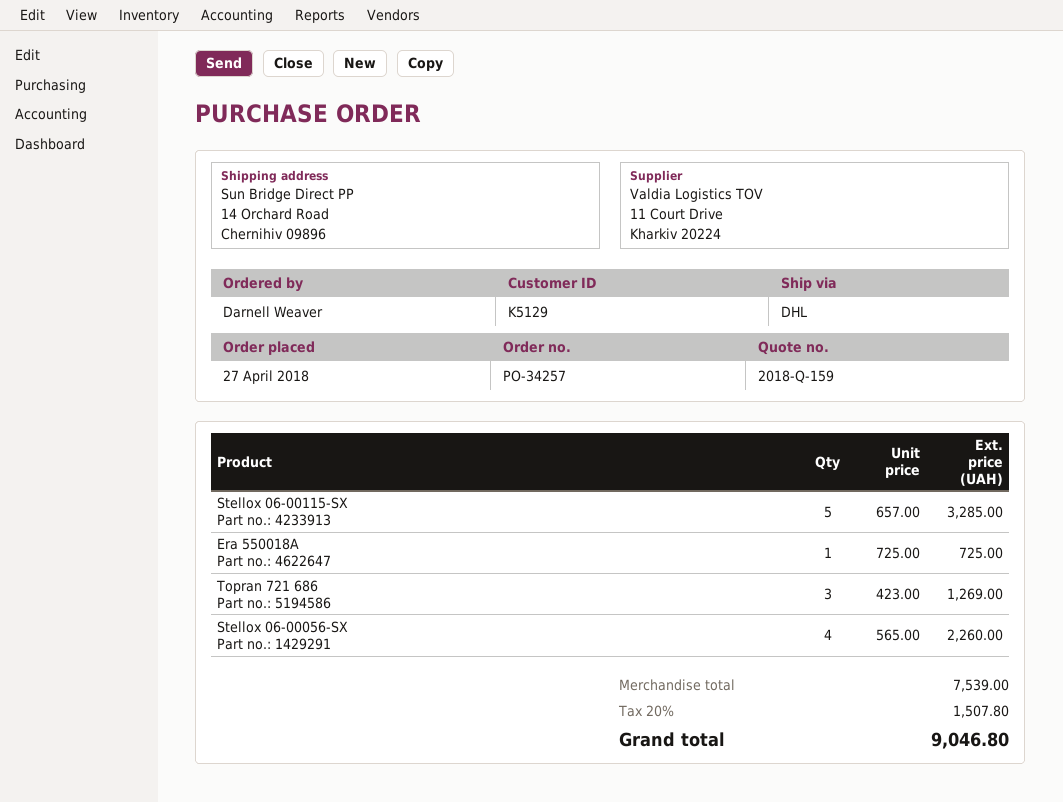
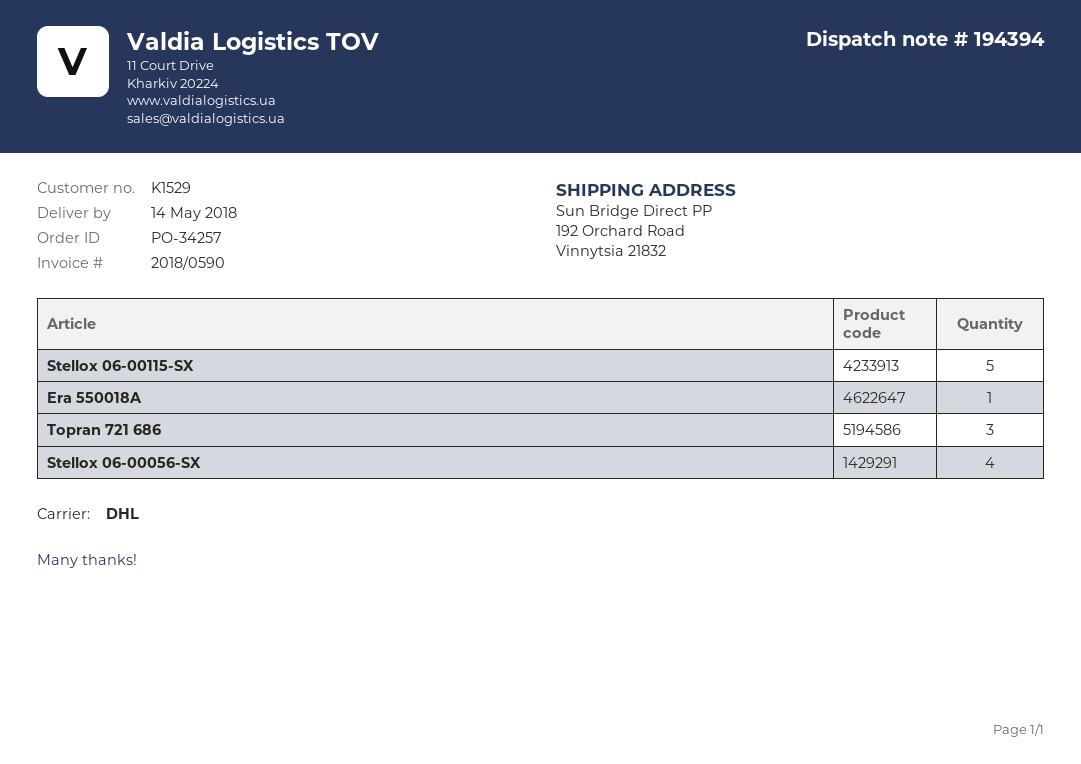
customer number: K5129 -> K1529
ship to: 14 Orchard Road, Chernihiv 09896 -> 192 Orchard Road, Vinnytsia 21832

